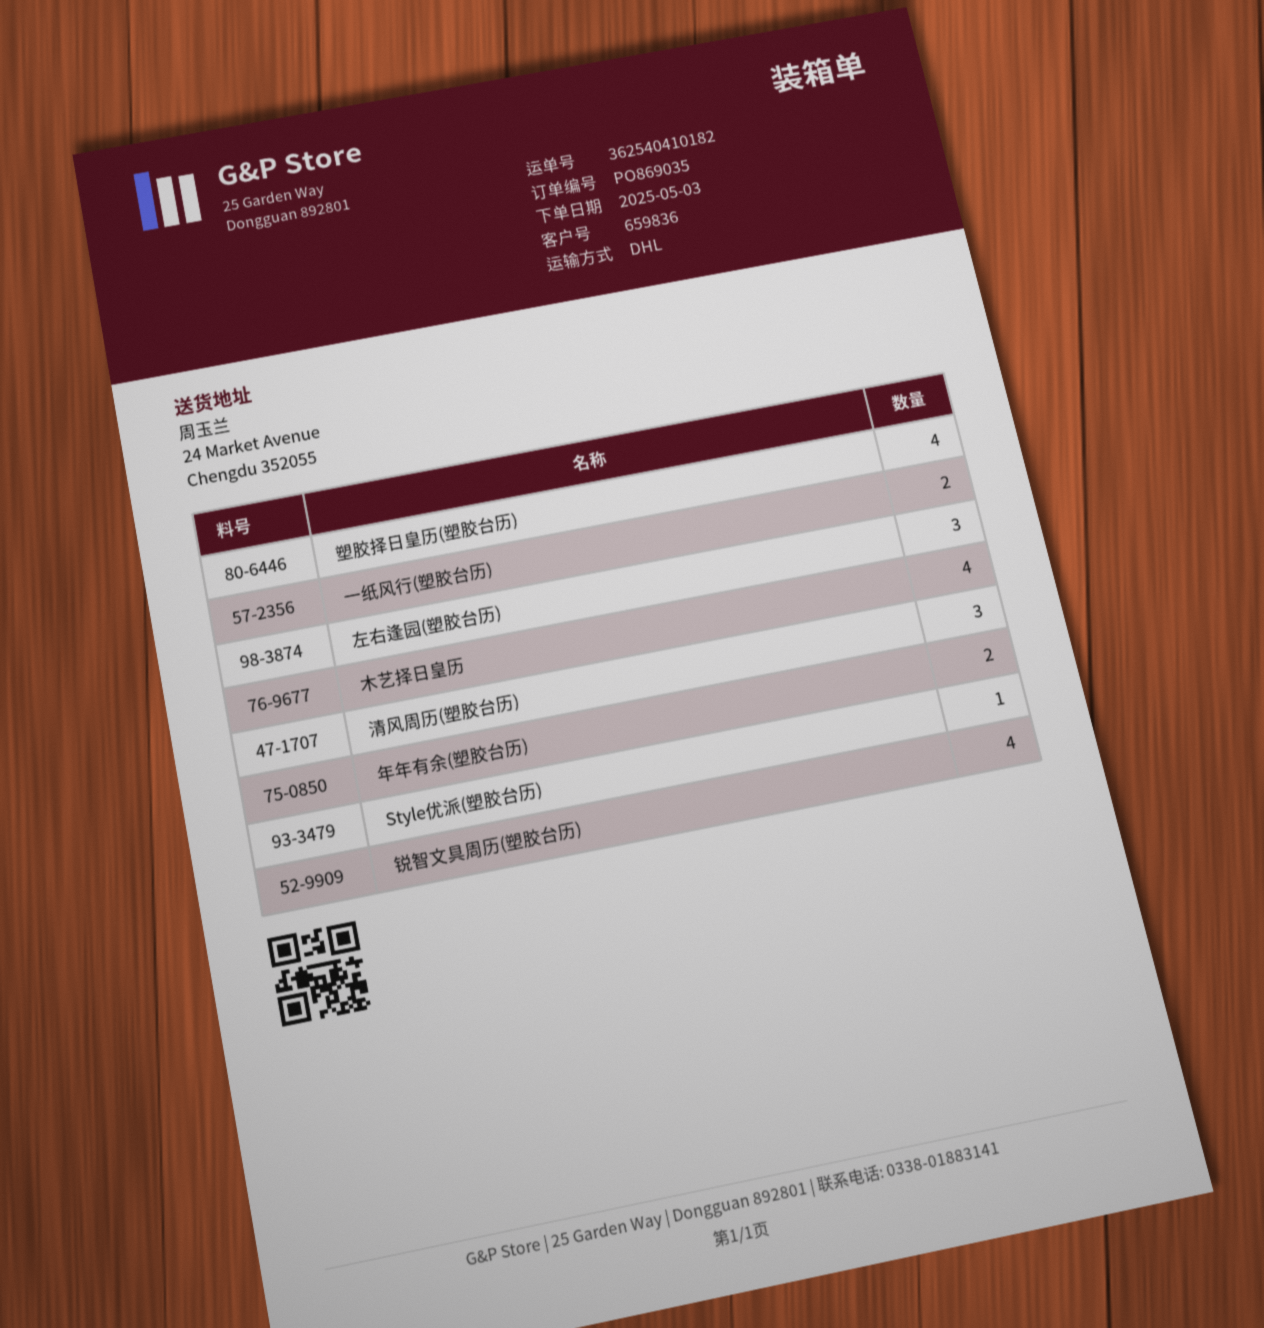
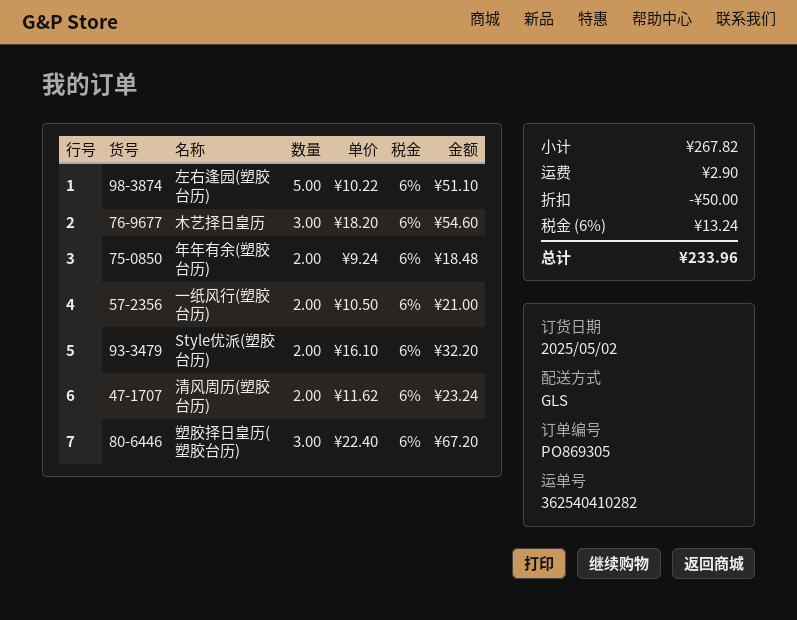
order number: PO869035 -> PO869305
order date: 2025-05-03 -> 2025-05-02
shipping method: DHL -> GLS
tracking number: 362540410182 -> 362540410282
塑胶择日皇历(塑胶台历): 4 -> 3
左右逢园(塑胶台历): 3 -> 5
木艺择日皇历: 4 -> 3
清风周历(塑胶台历): 3 -> 2
Style优派(塑胶台历): 1 -> 2
锐智文具周历(塑胶台历): 4 -> none

